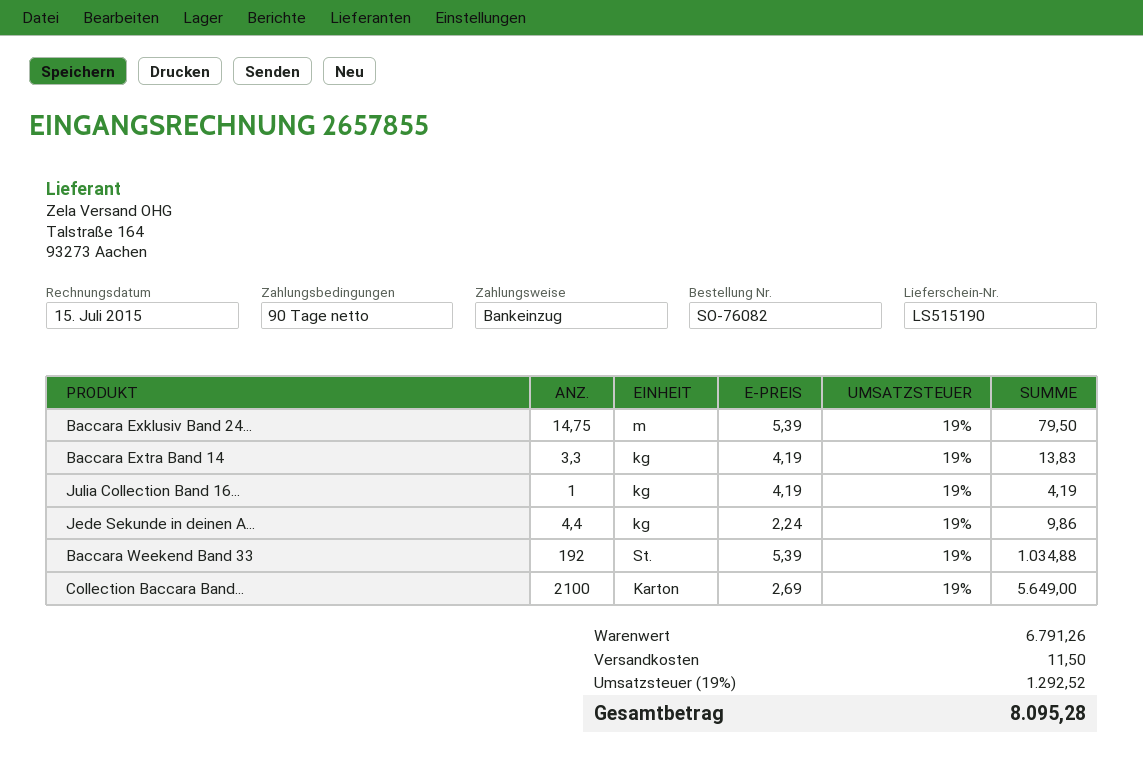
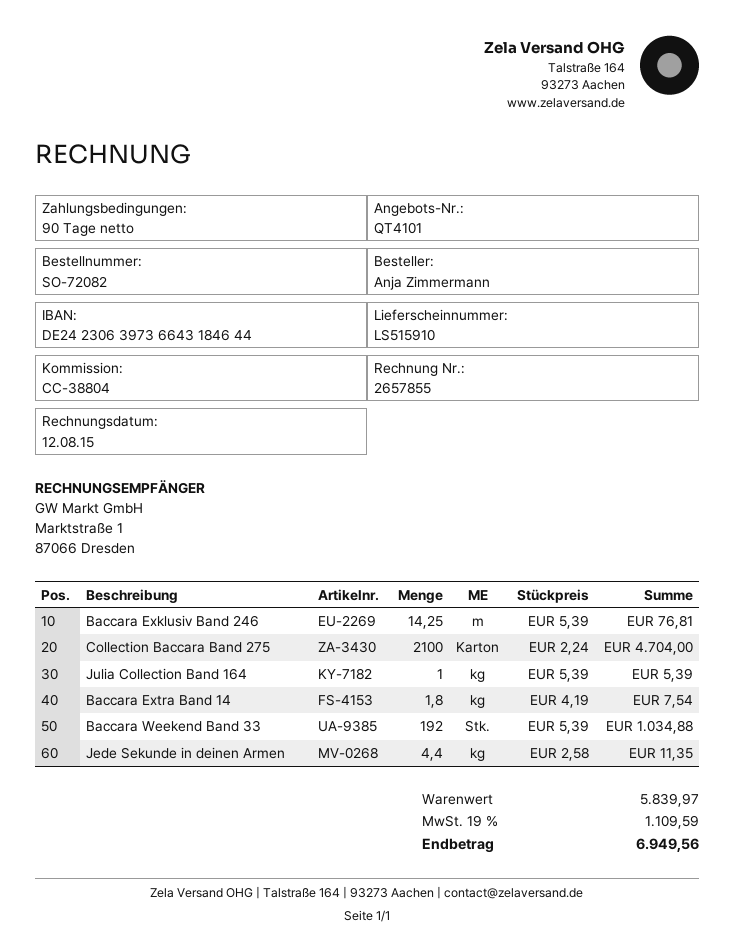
order number: SO-76082 -> SO-72082
delivery note number: LS515190 -> LS515910
invoice date: 2015-07-15 -> 2015-08-12
Baccara Exklusiv Band 24...: 14.75 x 5.39 = 79.50 -> 14.25 x 5.39 = 76.81
Baccara Extra Band 14: 3.3 x 4.19 = 13.83 -> 1.8 x 4.19 = 7.54
Julia Collection Band 16...: 1 x 4.19 = 4.19 -> 1 x 5.39 = 5.39
Jede Sekunde in deinen A...: 4.4 x 2.24 = 9.86 -> 4.4 x 2.58 = 11.35
Collection Baccara Band...: 2100 x 2.69 = 5649.00 -> 2100 x 2.24 = 4704.00
subtotal: 6791.26 -> 5839.97
shipping: 11.50 -> none
tax: 19% = 1292.52 -> 19% = 1109.59
total: 8095.28 -> 6949.56

